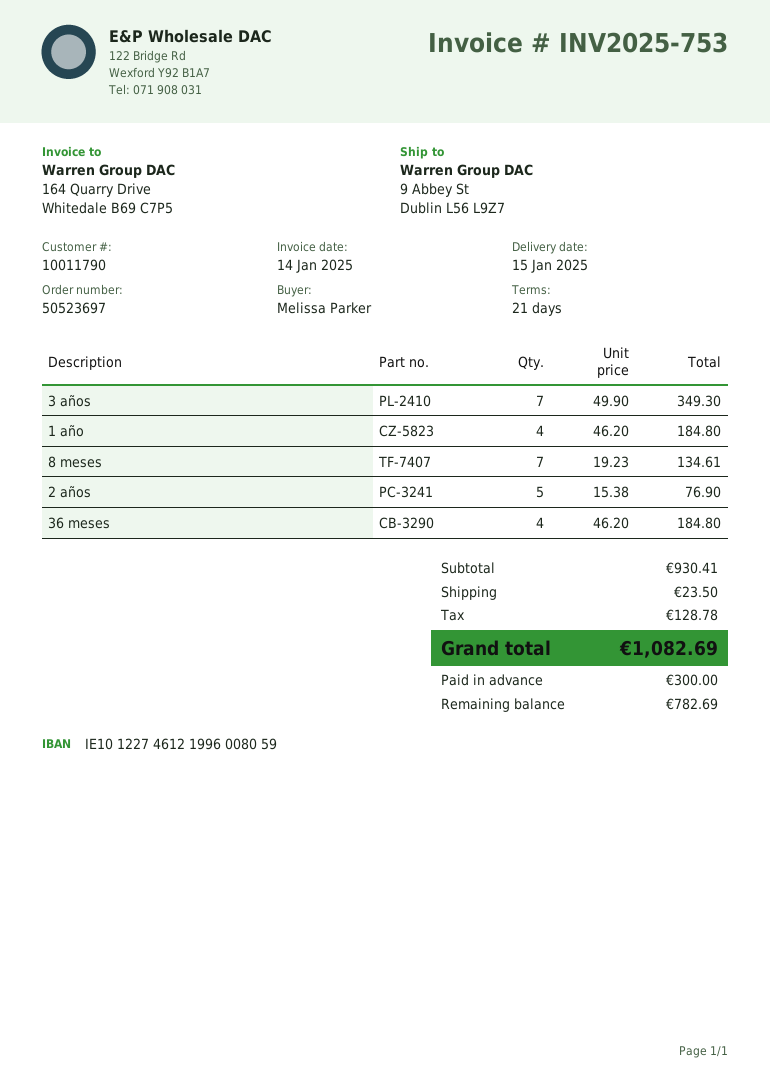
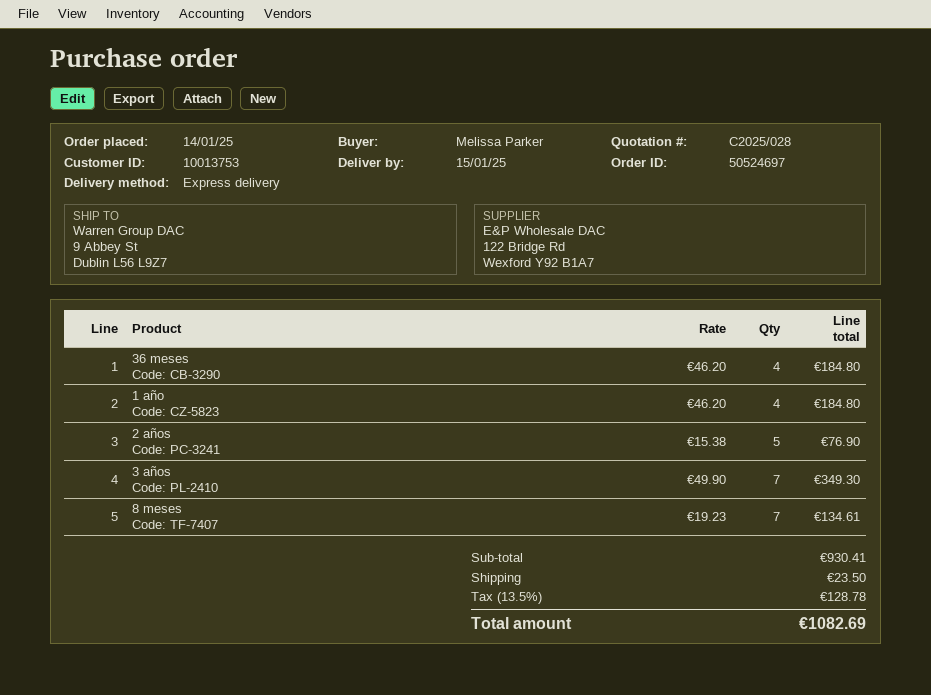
order number: 50523697 -> 50524697
customer number: 10011790 -> 10013753

